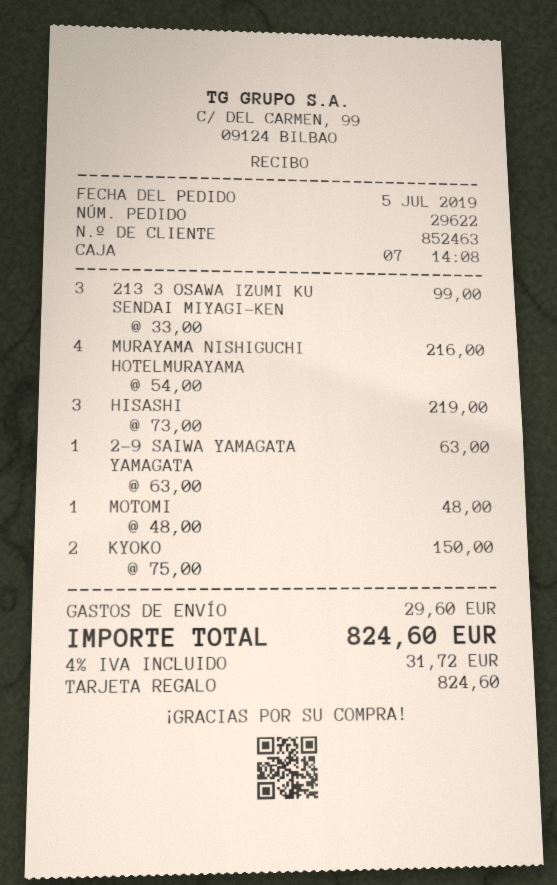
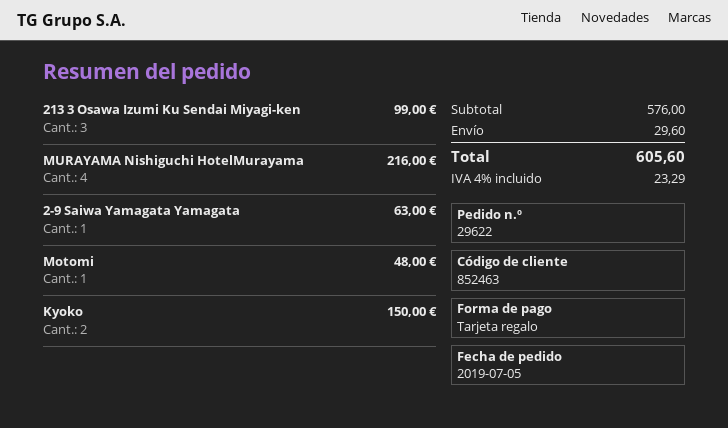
HISASHI: 3 for 219.00 -> none
tax: 4% = 31.72 -> 4% = 23.29
total: 824.60 -> 605.60

